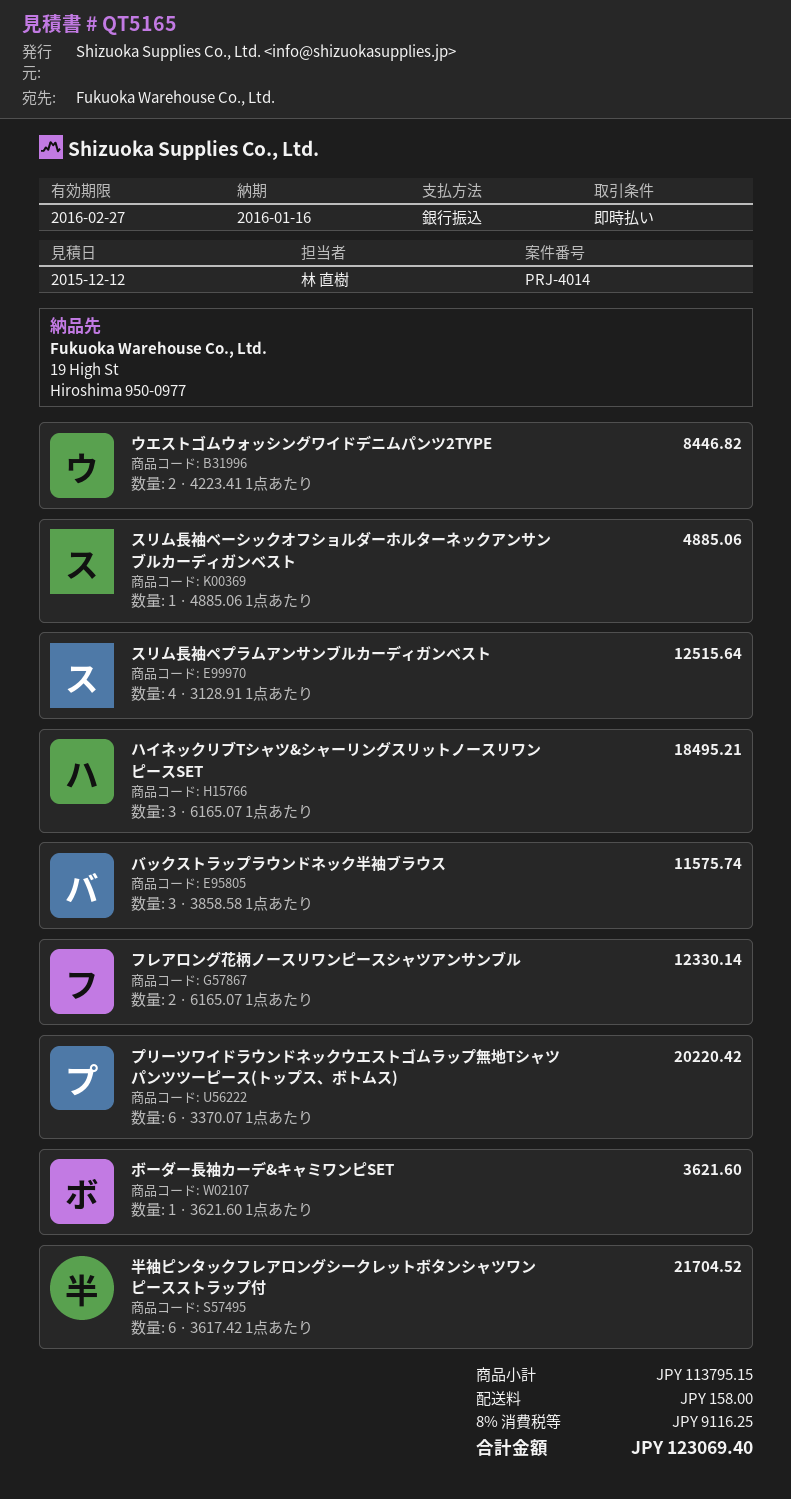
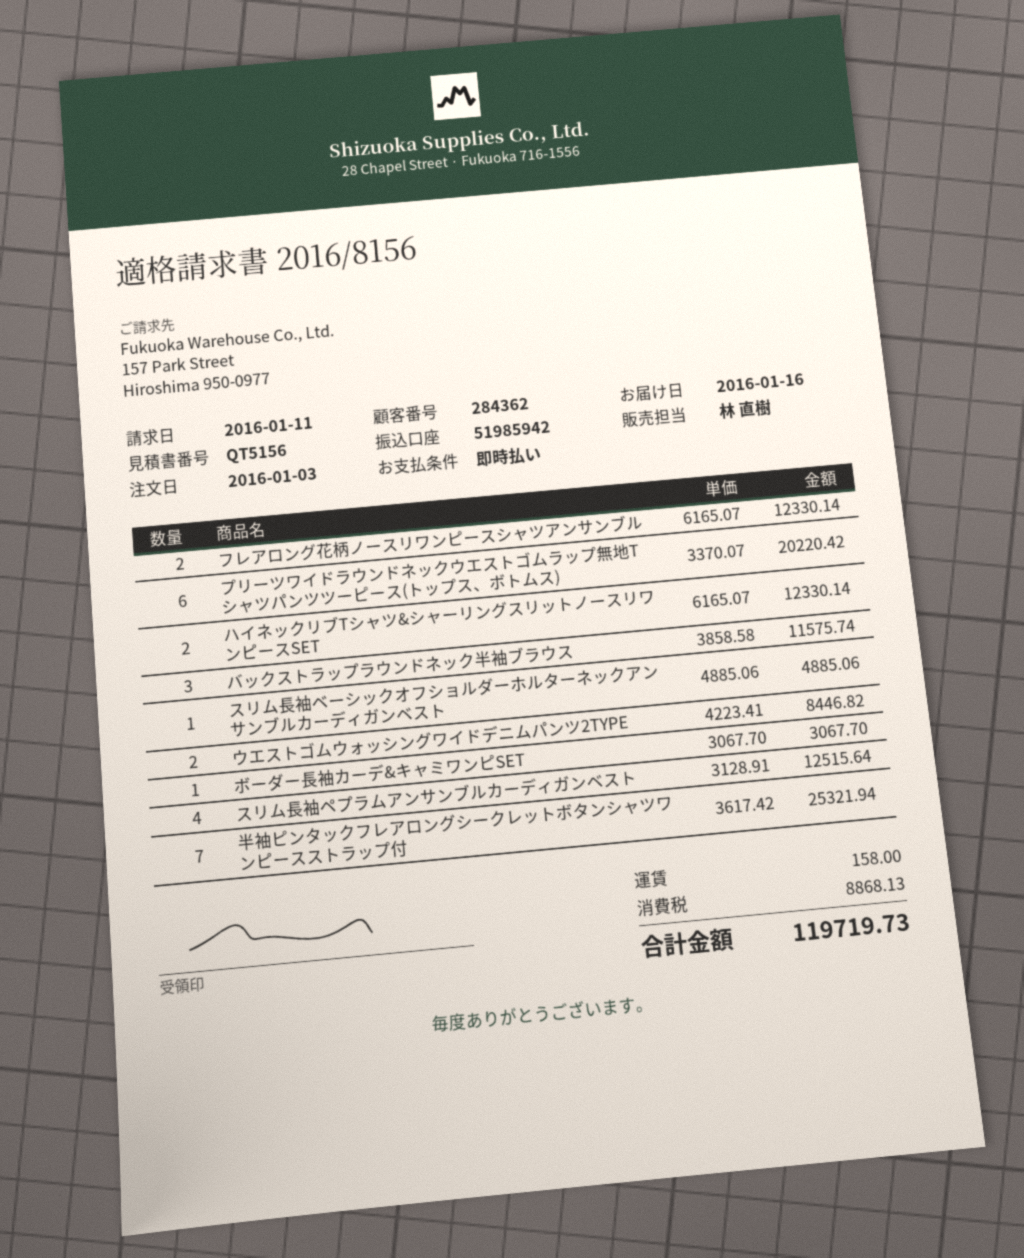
quote number: QT5165 -> QT5156
ハイネックリブTシャツ&シャーリングスリットノースリワンピースSET: 3 x 6165.07 = 18495.21 -> 2 x 6165.07 = 12330.14
ボーダー長袖カーデ&キャミワンピSET: 1 x 3621.60 = 3621.60 -> 1 x 3067.70 = 3067.70
半袖ピンタックフレアロングシークレットボタンシャツワンピースストラップ付: 6 x 3617.42 = 21704.52 -> 7 x 3617.42 = 25321.94
tax: 9116.25 -> 8868.13
total: 123069.40 -> 119719.73

